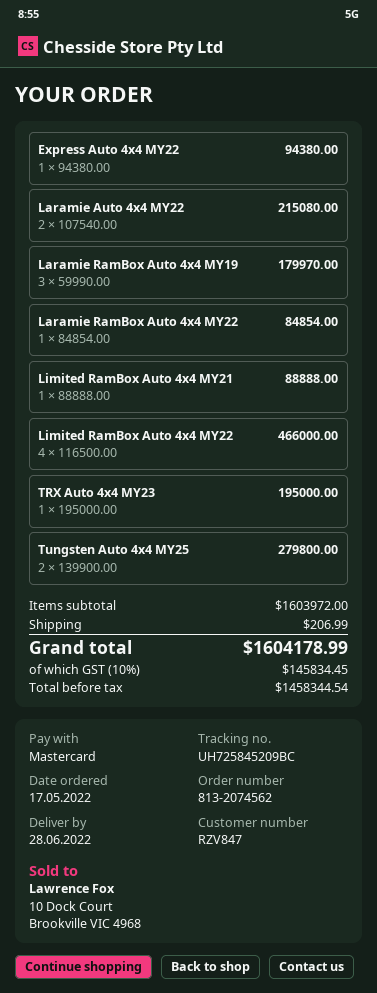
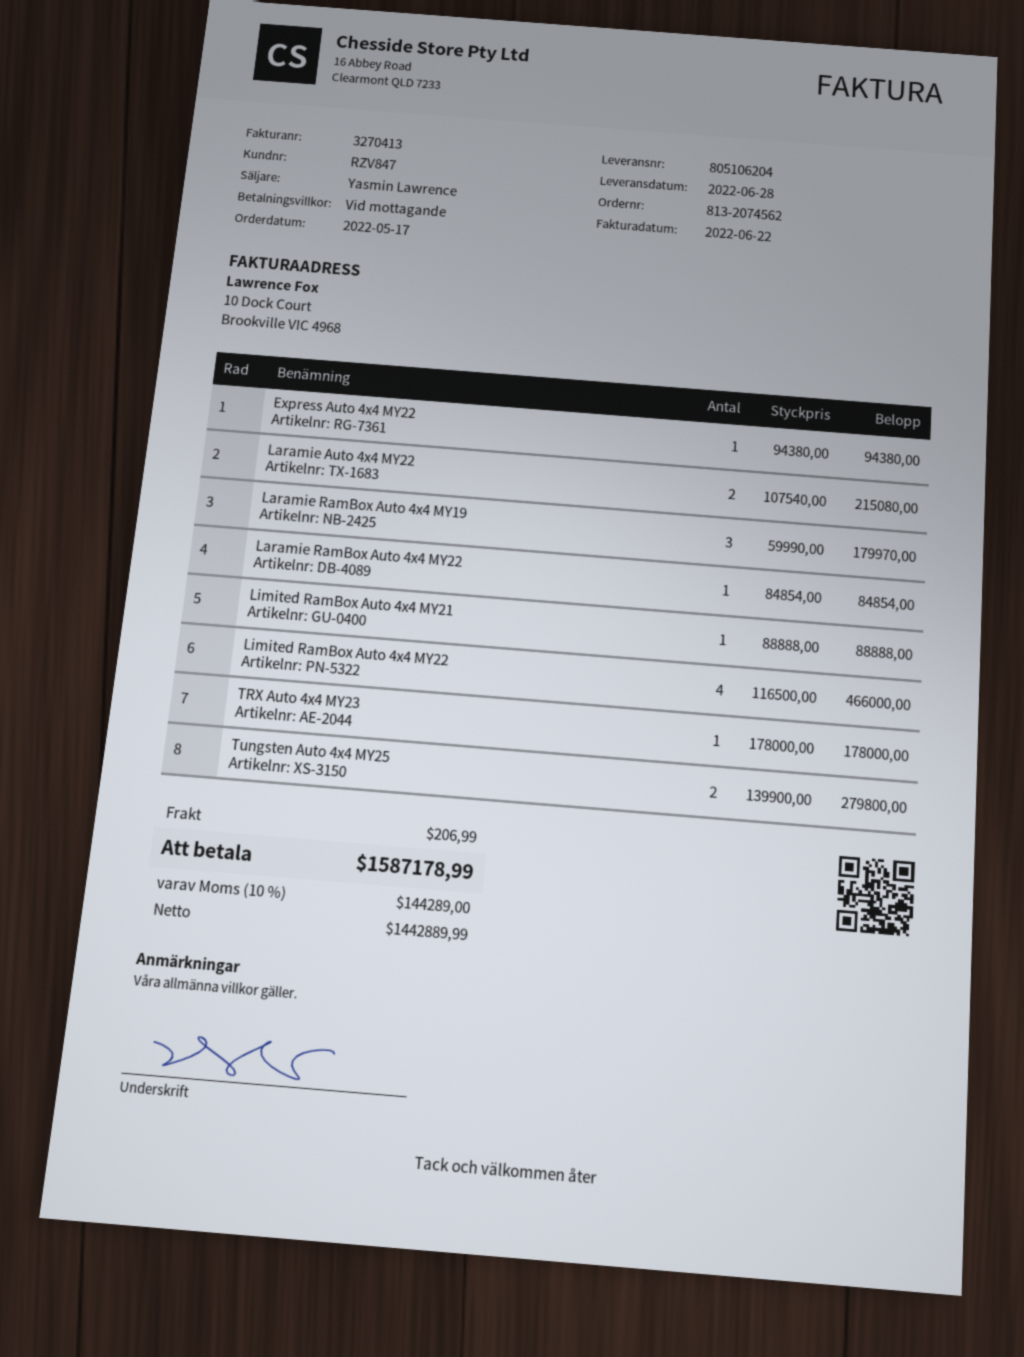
TRX Auto 4x4 MY23: 1 x 195000.00 = 195000.00 -> 1 x 178000.00 = 178000.00
net: 1458344.54 -> 1442889.99
tax: 10% = 145834.45 -> 10% = 144289.00
total: 1604178.99 -> 1587178.99

